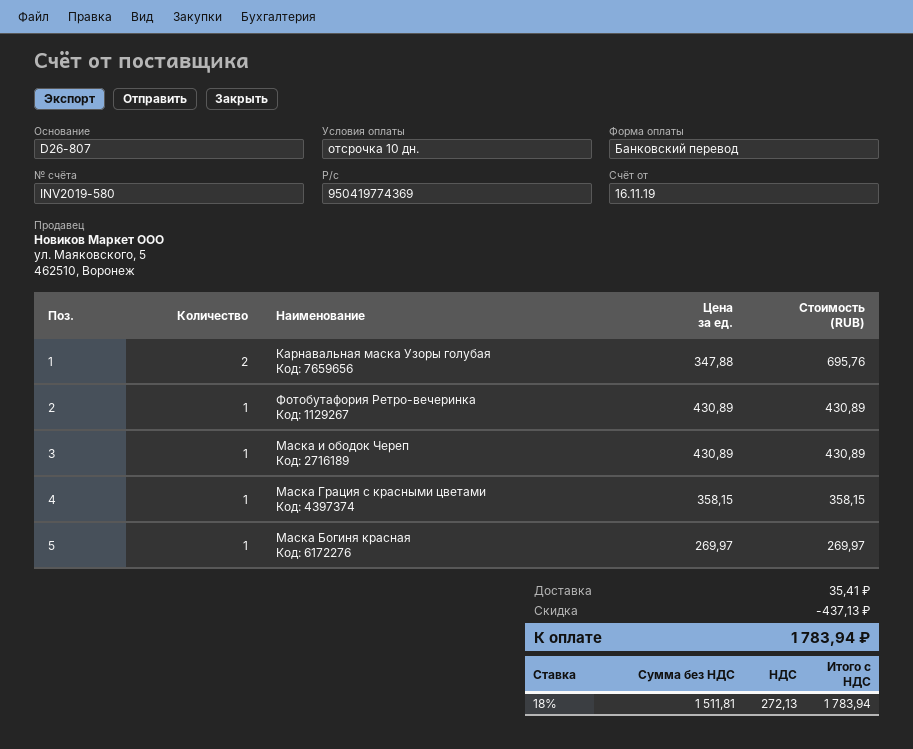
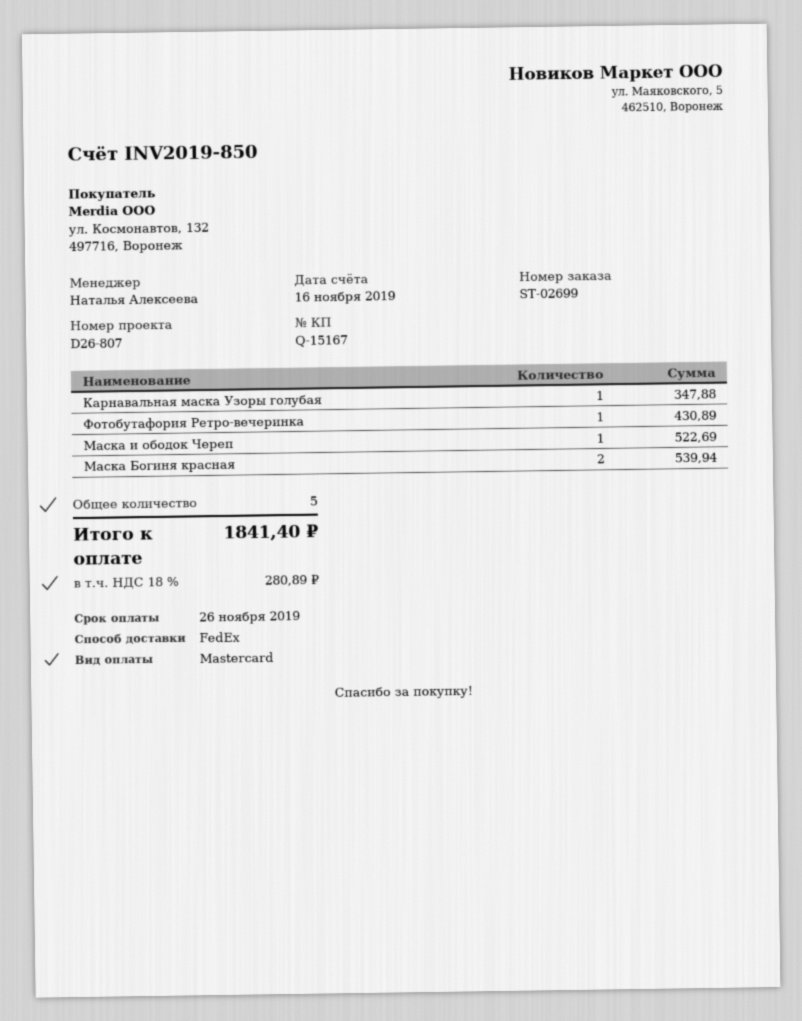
invoice number: INV2019-580 -> INV2019-850
payment method: bank transfer -> Mastercard
Карнавальная маска Узоры голубая: 2 for 695.76 -> 1 for 347.88
Маска и ободок Череп: 1 for 430.89 -> 1 for 522.69
Маска Грация с красными цветами: 1 for 358.15 -> none
Маска Богиня красная: 1 for 269.97 -> 2 for 539.94
discount: 437.13 -> none
shipping: 35.41 -> none
tax: 18% = 272.13 -> 18% = 280.89
total: 1783.94 -> 1841.40

